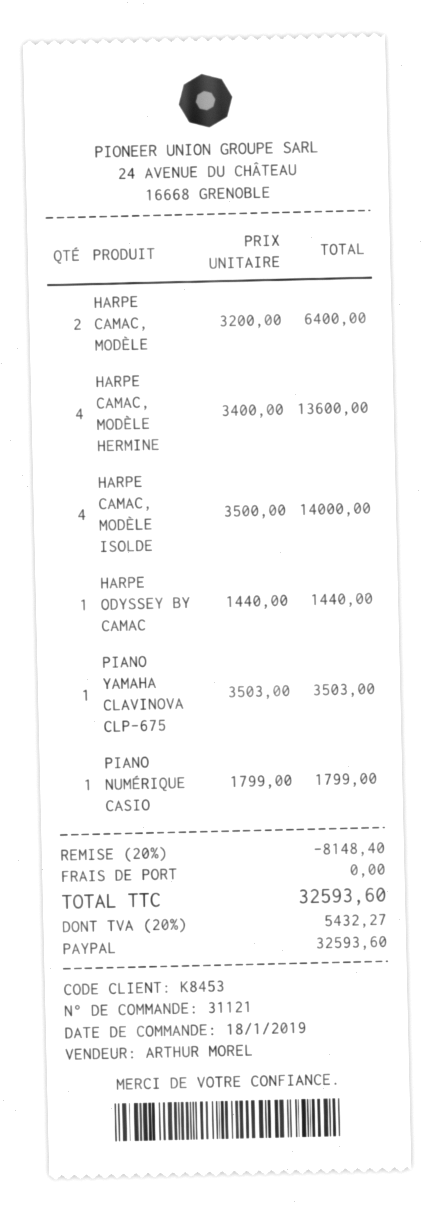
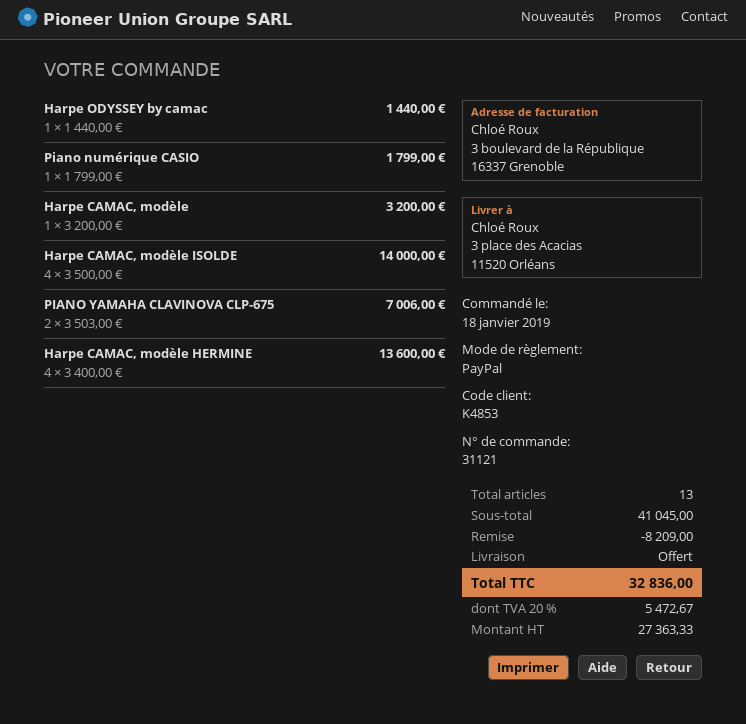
customer number: K8453 -> K4853
HARPE CAMAC, MODÈLE: 2 x 3200.00 = 6400.00 -> 1 x 3200.00 = 3200.00
PIANO YAMAHA CLAVINOVA CLP-675: 1 x 3503.00 = 3503.00 -> 2 x 3503.00 = 7006.00
discount: 8148.40 -> 8209.00
tax: 20% = 5432.27 -> 20% = 5472.67
total: 32593.60 -> 32836.00

